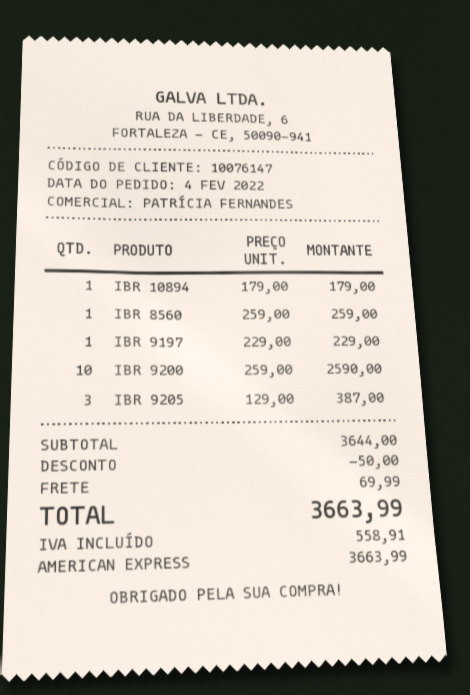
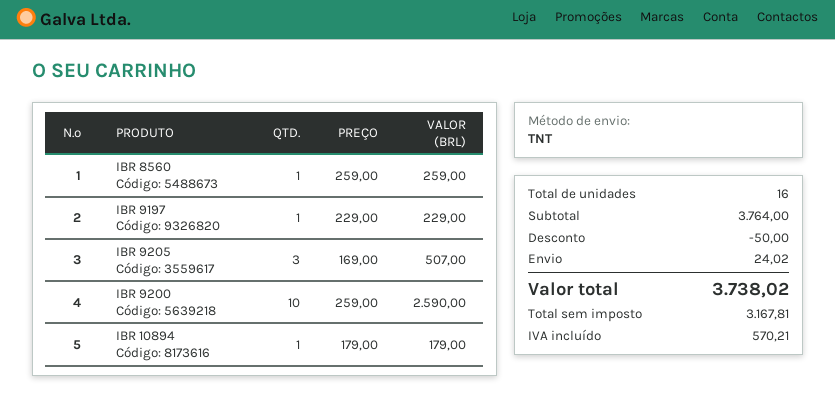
IBR 9205: 3 x 129.00 = 387.00 -> 3 x 169.00 = 507.00
subtotal: 3644.00 -> 3764.00
shipping: 69.99 -> 24.02
tax: 558.91 -> 570.21
total: 3663.99 -> 3738.02

